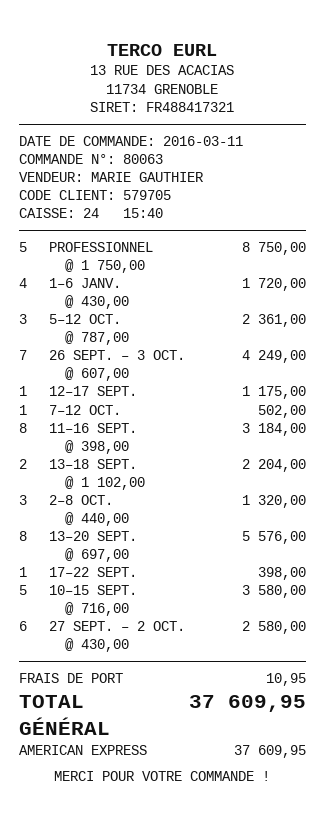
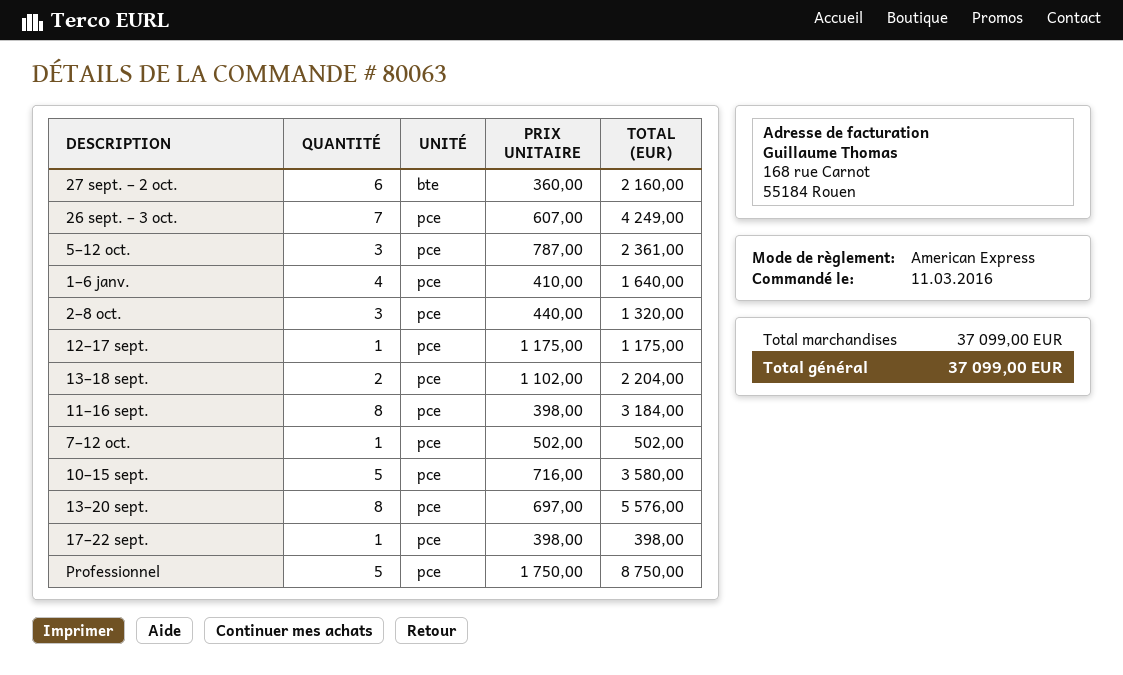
1–6 JANV.: 4 x 430.00 = 1720.00 -> 4 x 410.00 = 1640.00
27 SEPT. – 2 OCT.: 6 x 430.00 = 2580.00 -> 6 x 360.00 = 2160.00
shipping: 10.95 -> none
total: 37609.95 -> 37099.00

